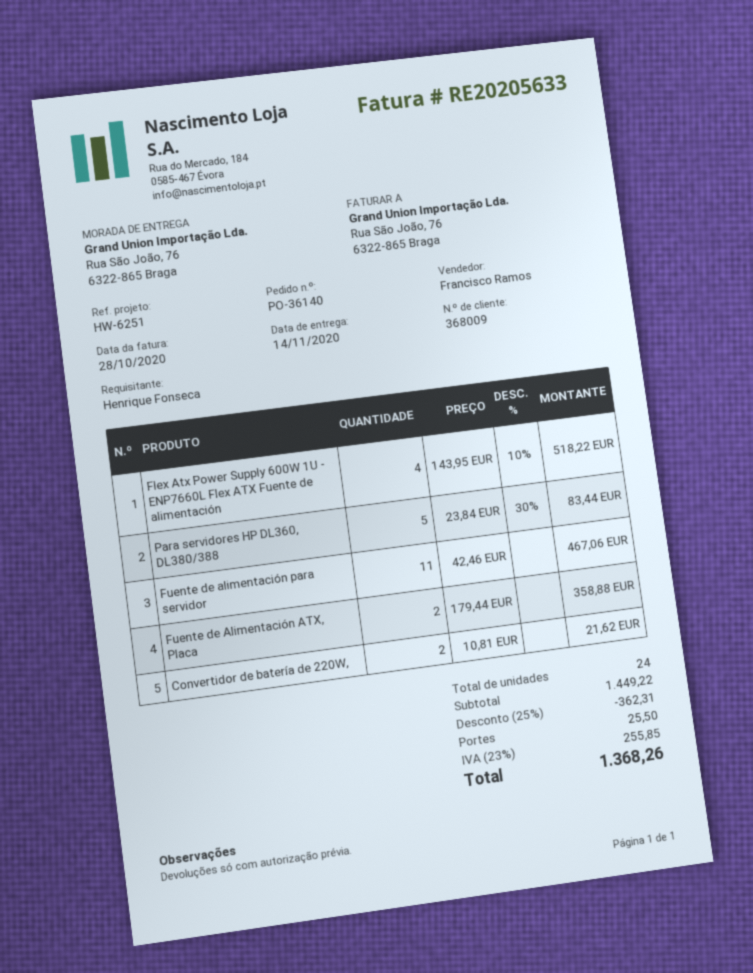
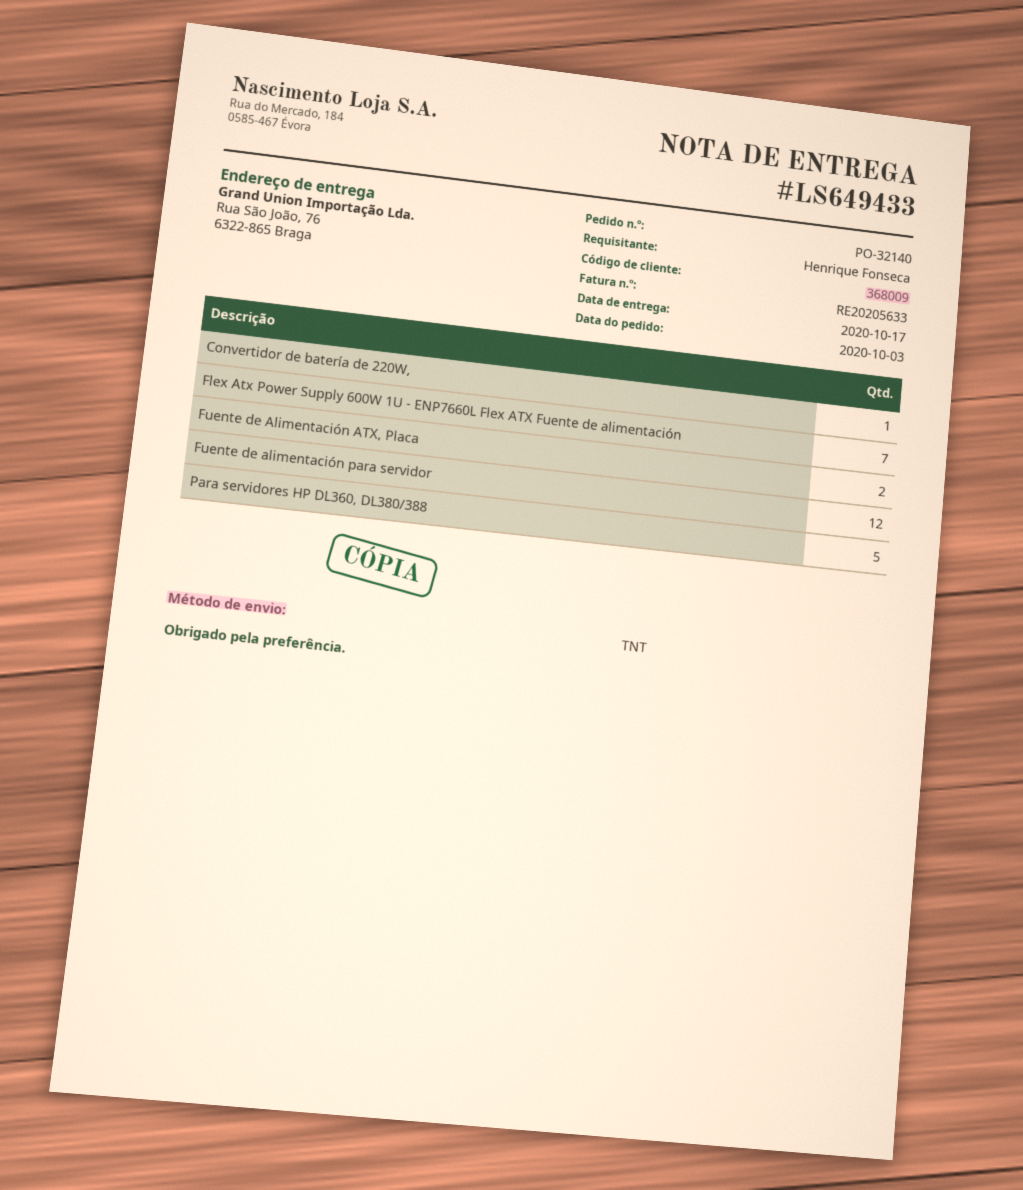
order number: PO-36140 -> PO-32140
delivery date: 2020-11-14 -> 2020-10-17
Flex Atx Power Supply 600W 1U - ENP7660L Flex ATX Fuente de alimentación: 4 -> 7
Fuente de alimentación para servidor: 11 -> 12
Convertidor de batería de 220W,: 2 -> 1

